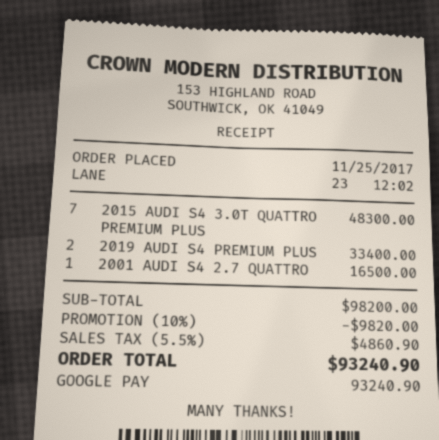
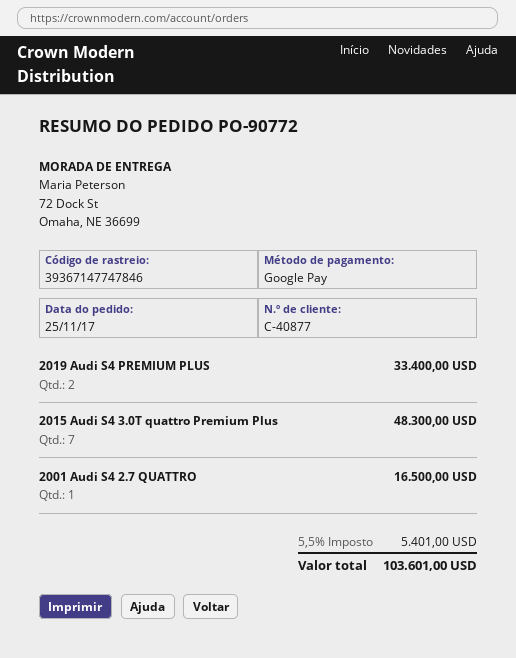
discount: 10% = 9820.00 -> none
tax: 5.5% = 4860.90 -> 5.5% = 5401.00
total: 93240.90 -> 103601.00

